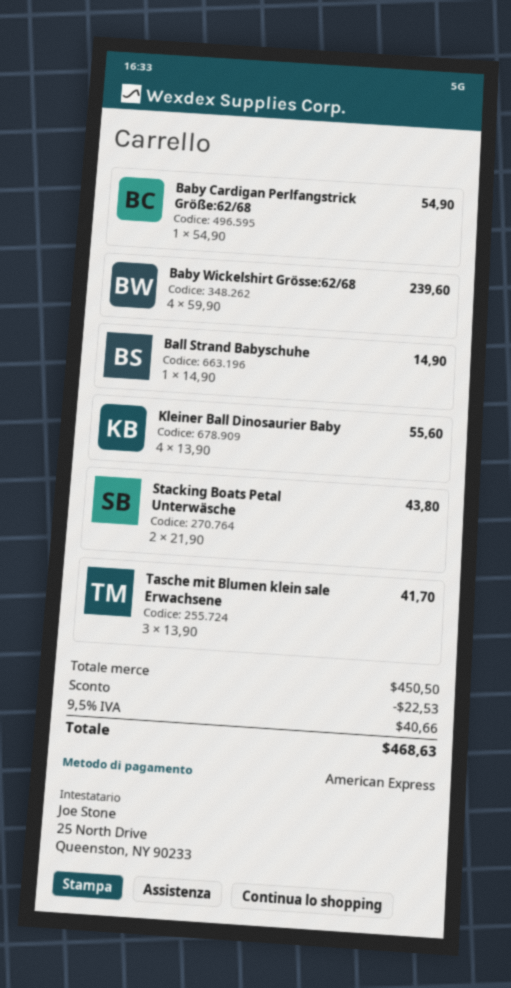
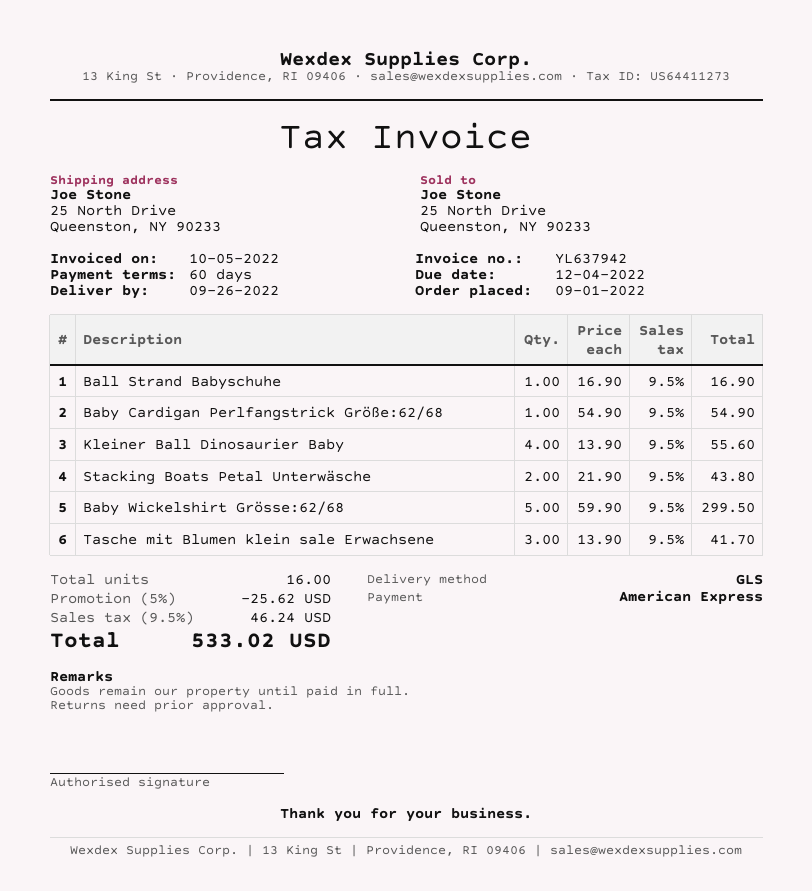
Baby Wickelshirt Grösse:62/68: 4 x 59.90 = 239.60 -> 5 x 59.90 = 299.50
Ball Strand Babyschuhe: 1 x 14.90 = 14.90 -> 1 x 16.90 = 16.90
discount: 22.53 -> 25.62
tax: 9.5% = 40.66 -> 9.5% = 46.24
total: 468.63 -> 533.02

